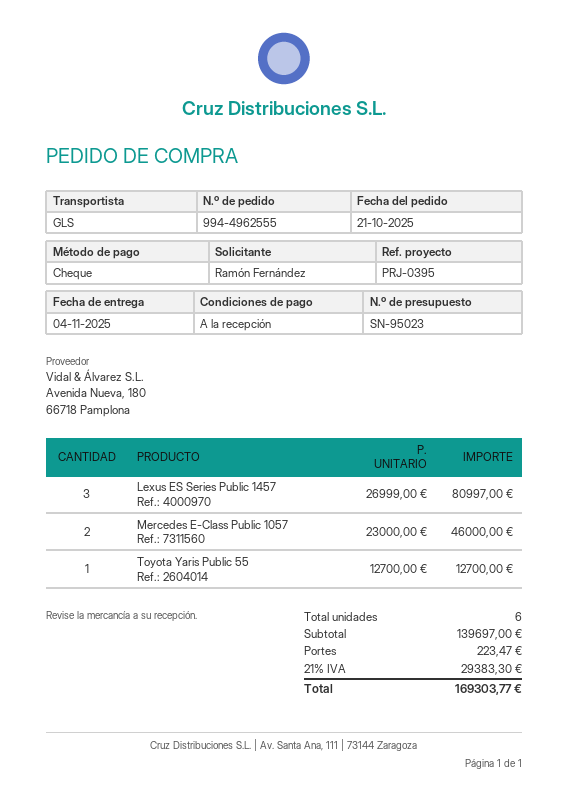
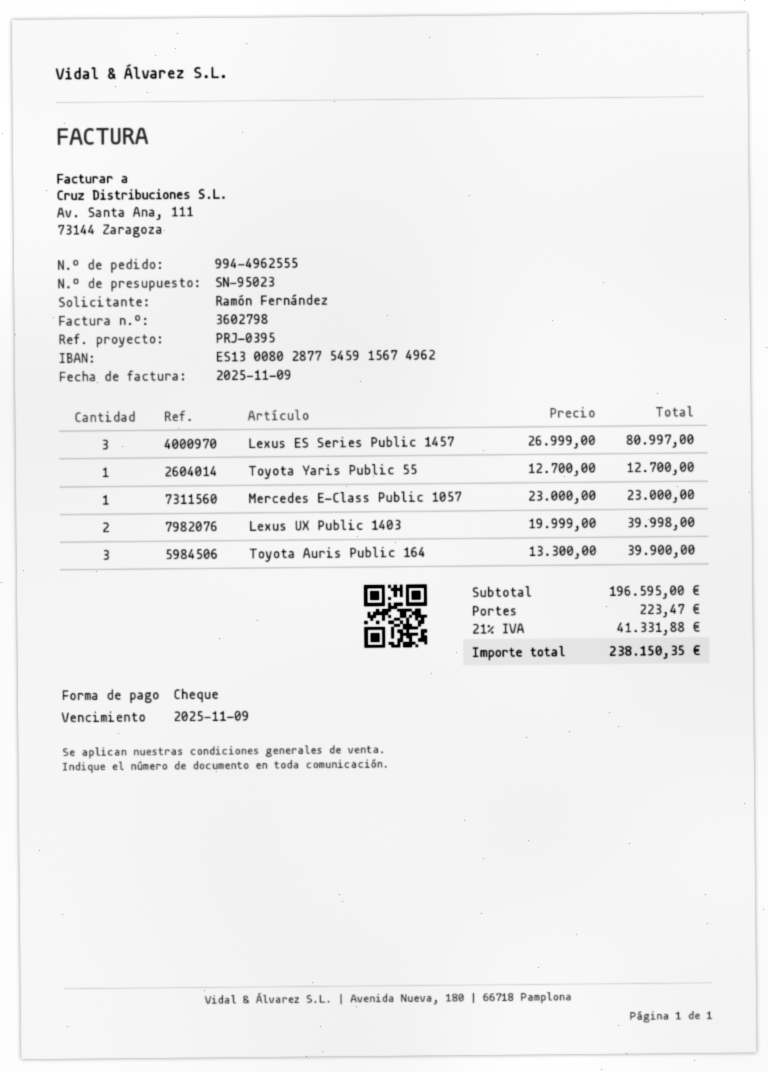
Mercedes E-Class Public 1057: 2 x 23000.00 = 46000.00 -> 1 x 23000.00 = 23000.00
Lexus UX Public 1403: none -> 2 x 19999.00 = 39998.00
Toyota Auris Public 164: none -> 3 x 13300.00 = 39900.00
subtotal: 139697.00 -> 196595.00
tax: 21% = 29383.30 -> 21% = 41331.88
total: 169303.77 -> 238150.35

